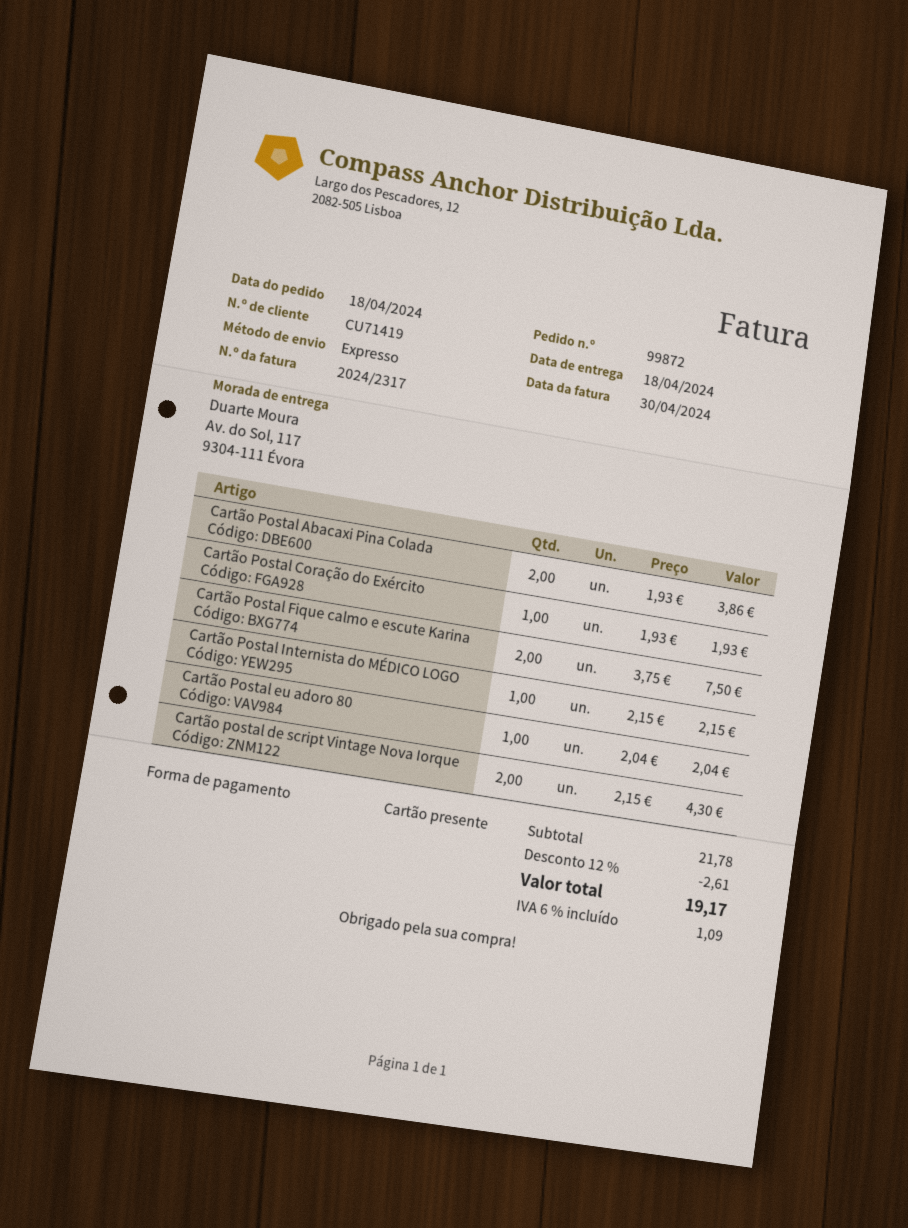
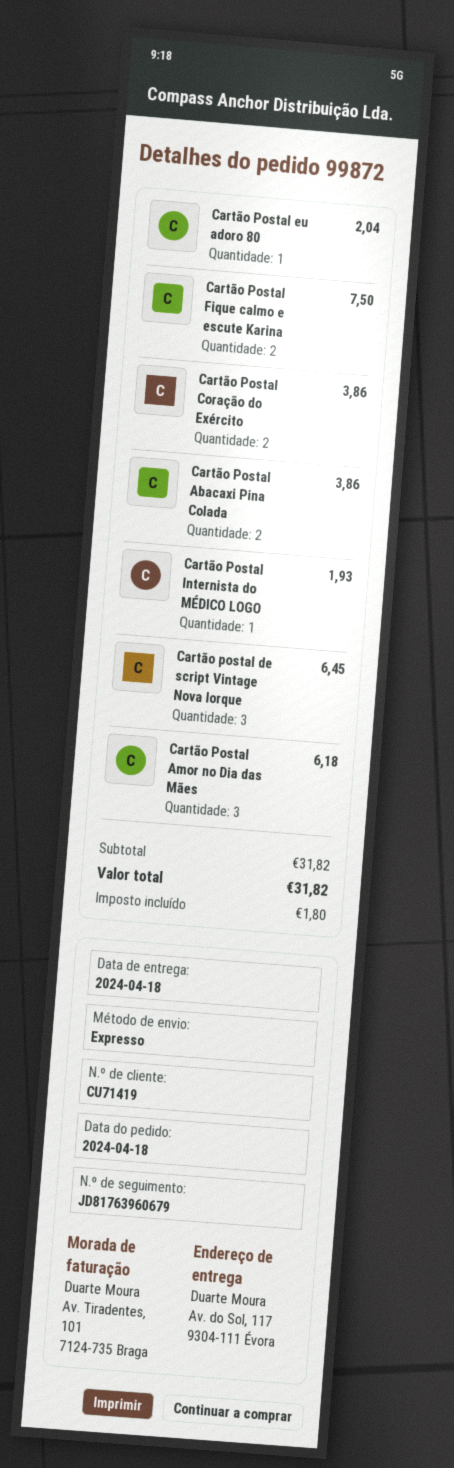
Cartão Postal Coração do Exército: 1 for 1.93 -> 2 for 3.86
Cartão Postal Internista do MÉDICO LOGO: 1 for 2.15 -> 1 for 1.93
Cartão postal de script Vintage Nova Iorque: 2 for 4.30 -> 3 for 6.45
Cartão Postal Amor no Dia das Mães: none -> 3 for 6.18
subtotal: 21.78 -> 31.82
discount: 12% = 2.61 -> none
tax: 1.09 -> 1.80
total: 19.17 -> 31.82

